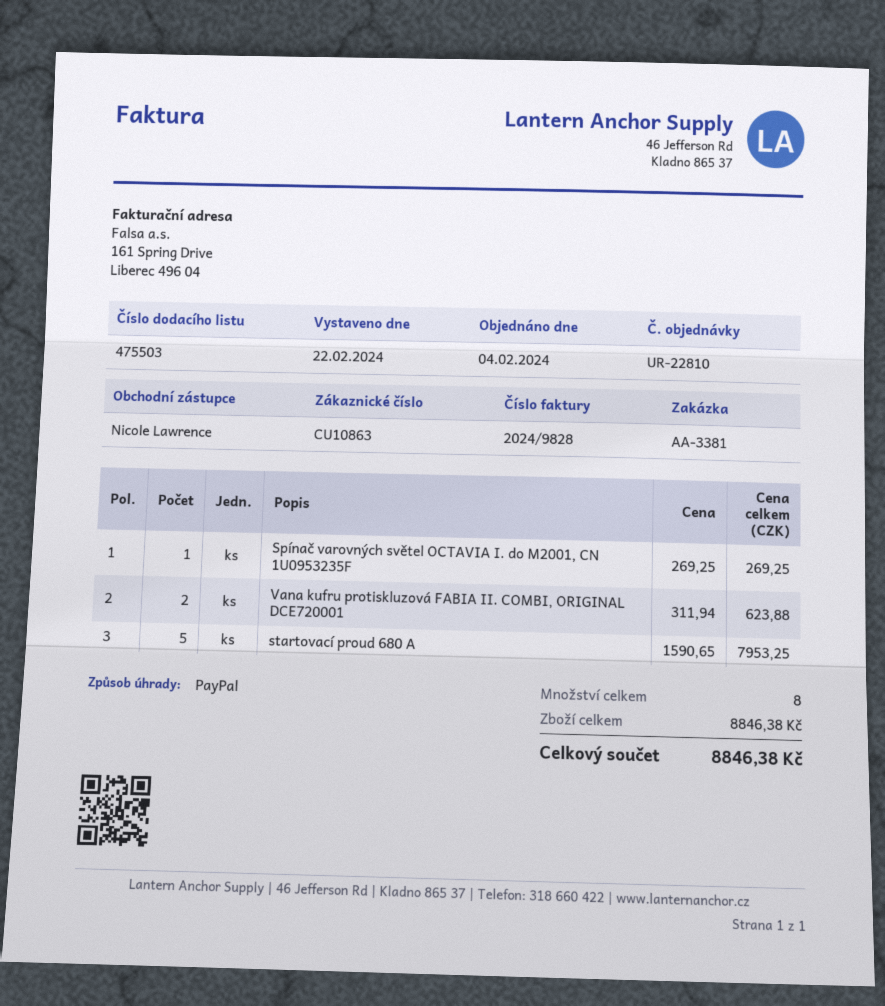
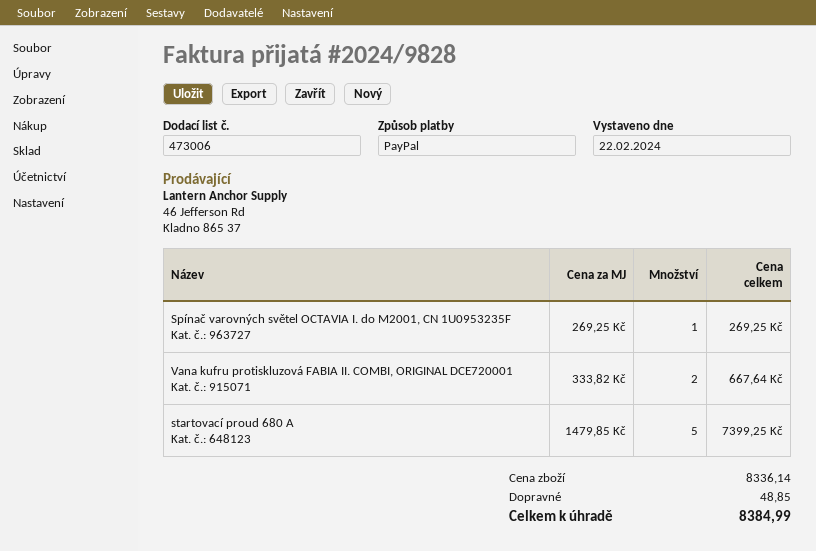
delivery note number: 475503 -> 473006
Vana kufru protiskluzová FABIA II. COMBI, ORIGINAL DCE720001: 2 x 311.94 = 623.88 -> 2 x 333.82 = 667.64
startovací proud 680 A: 5 x 1590.65 = 7953.25 -> 5 x 1479.85 = 7399.25
subtotal: 8846.38 -> 8336.14
shipping: none -> 48.85
total: 8846.38 -> 8384.99

